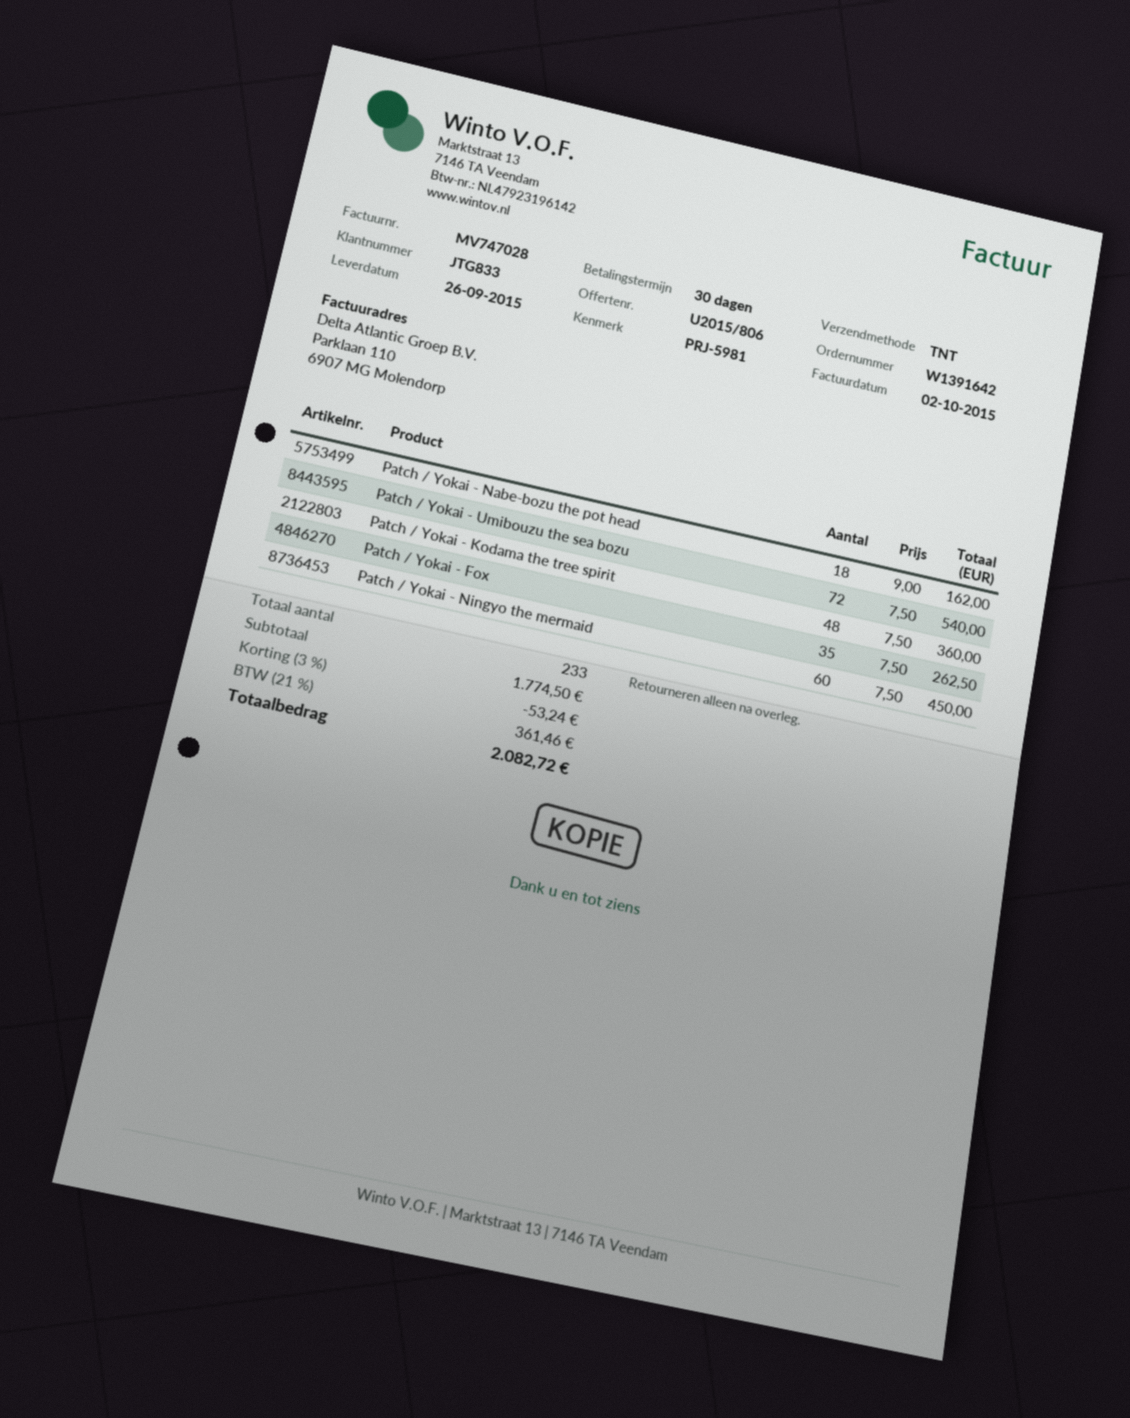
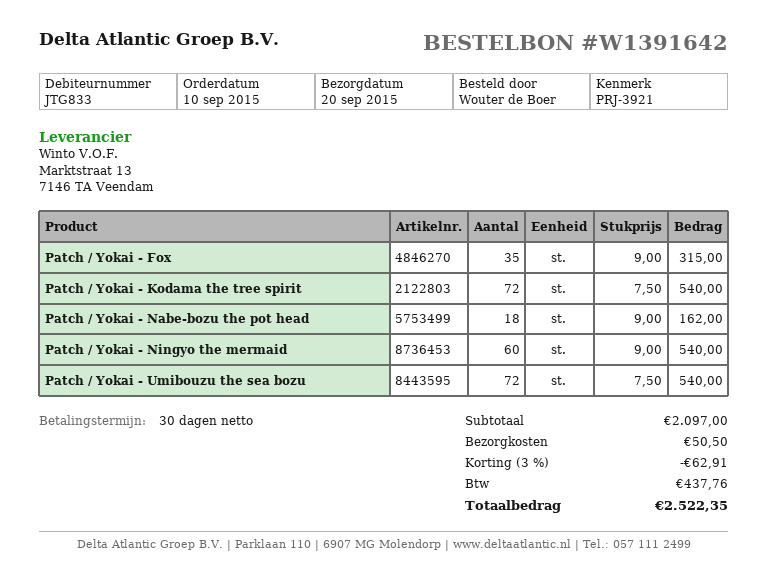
delivery date: 2015-09-26 -> 2015-09-20
reference: PRJ-5981 -> PRJ-3921
Patch / Yokai - Kodama the tree spirit: 48 x 7.50 = 360.00 -> 72 x 7.50 = 540.00
Patch / Yokai - Fox: 35 x 7.50 = 262.50 -> 35 x 9.00 = 315.00
Patch / Yokai - Ningyo the mermaid: 60 x 7.50 = 450.00 -> 60 x 9.00 = 540.00
subtotal: 1774.50 -> 2097.00
discount: 3% = 53.24 -> 3% = 62.91
shipping: none -> 50.50
tax: 361.46 -> 437.76
total: 2082.72 -> 2522.35

